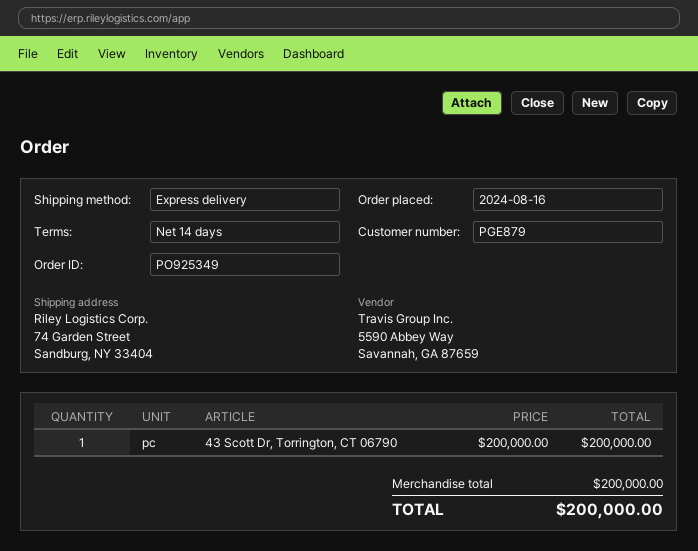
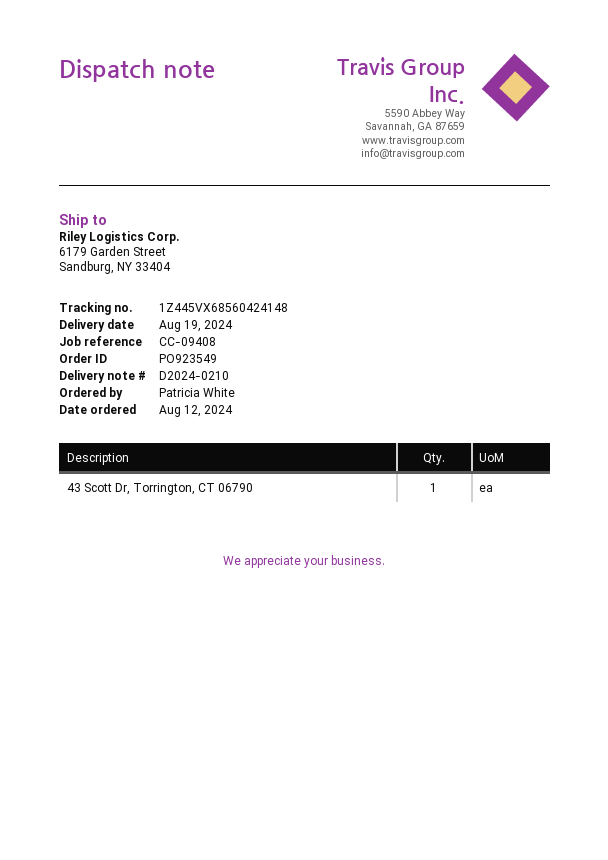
order number: PO925349 -> PO923549
order date: 2024-08-16 -> 2024-08-12
ship to: 74 Garden Street, Sandburg, NY 33404 -> 6179 Garden Street, Sandburg, NY 33404

